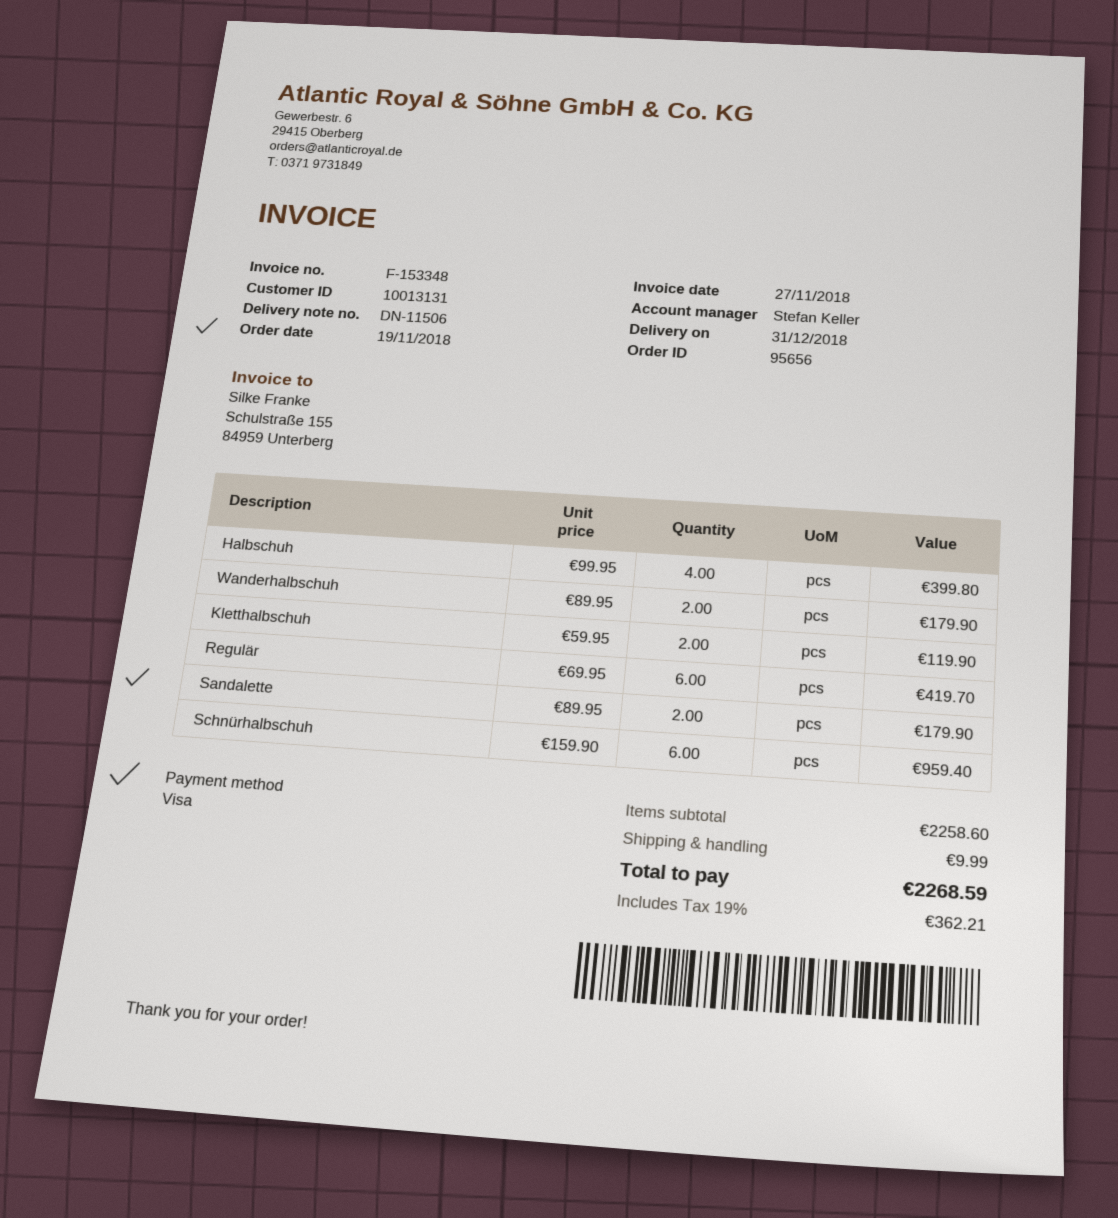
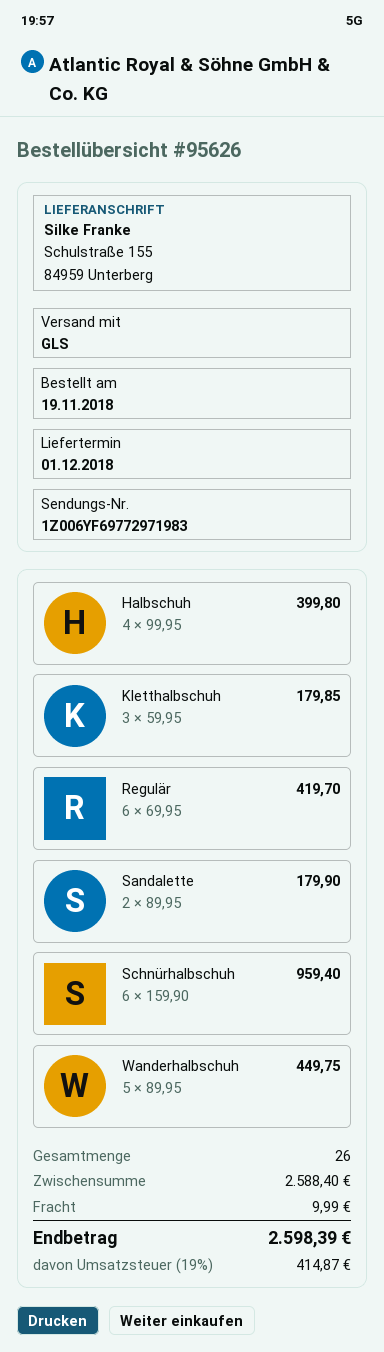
order number: 95656 -> 95626
delivery date: 2018-12-31 -> 2018-12-01
Wanderhalbschuh: 2 x 89.95 = 179.90 -> 5 x 89.95 = 449.75
Kletthalbschuh: 2 x 59.95 = 119.90 -> 3 x 59.95 = 179.85
subtotal: 2258.60 -> 2588.40
tax: 19% = 362.21 -> 19% = 414.87
total: 2268.59 -> 2598.39

